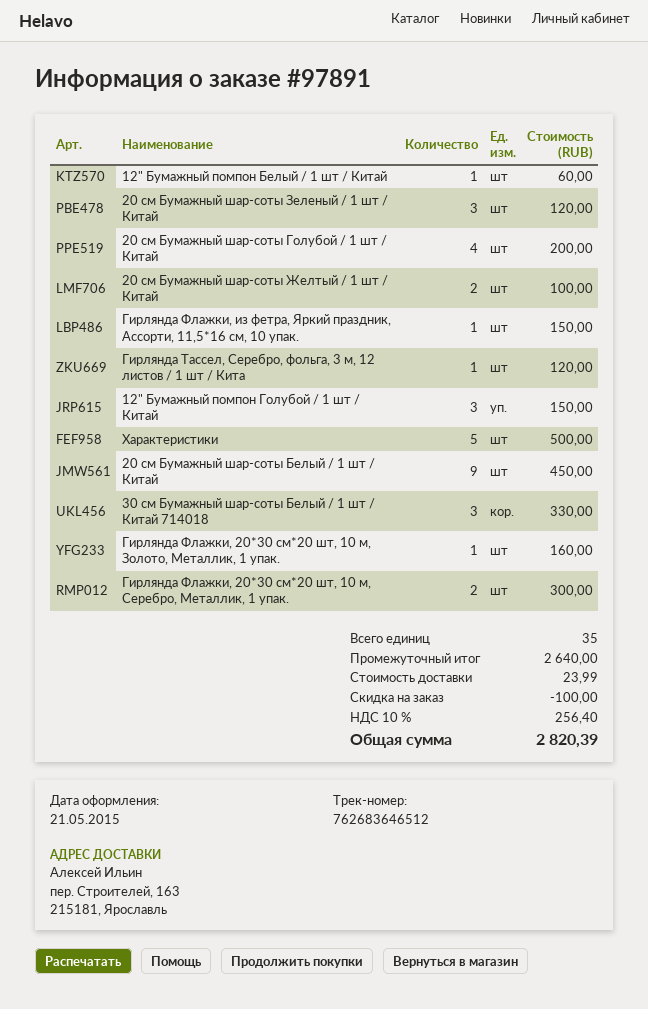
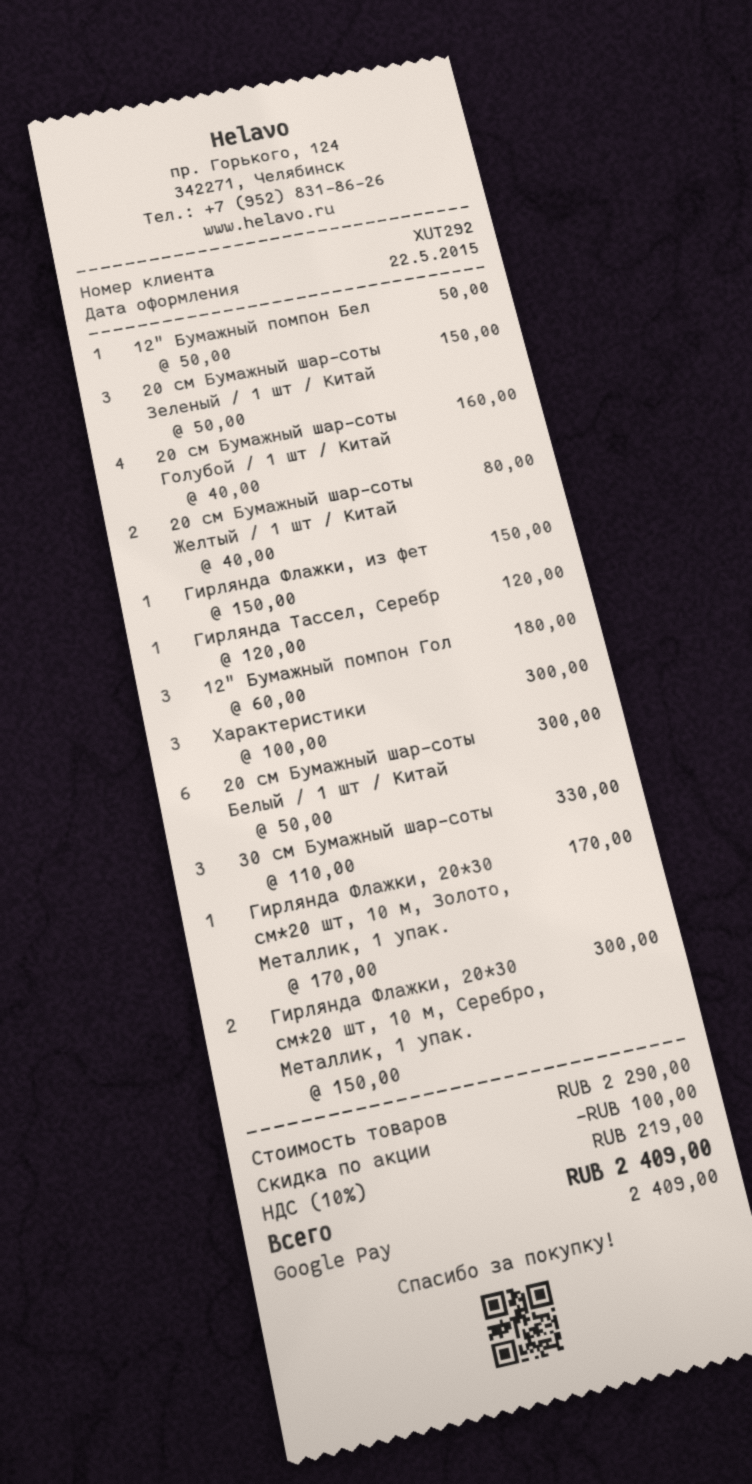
order date: 2015-05-21 -> 2015-05-22
12" Бумажный помпон Белый / 1 шт / Китай: 1 for 60.00 -> 1 for 50.00
20 см Бумажный шар-соты Зеленый / 1 шт / Китай: 3 for 120.00 -> 3 for 150.00
20 см Бумажный шар-соты Голубой / 1 шт / Китай: 4 for 200.00 -> 4 for 160.00
20 см Бумажный шар-соты Желтый / 1 шт / Китай: 2 for 100.00 -> 2 for 80.00
12" Бумажный помпон Голубой / 1 шт / Китай: 3 for 150.00 -> 3 for 180.00
Характеристики: 5 for 500.00 -> 3 for 300.00
20 см Бумажный шар-соты Белый / 1 шт / Китай: 9 for 450.00 -> 6 for 300.00
Гирлянда Флажки, 20*30 см*20 шт, 10 м, Золото, Металлик, 1 упак.: 1 for 160.00 -> 1 for 170.00
subtotal: 2640.00 -> 2290.00
shipping: 23.99 -> none
tax: 10% = 256.40 -> 10% = 219.00
total: 2820.39 -> 2409.00

